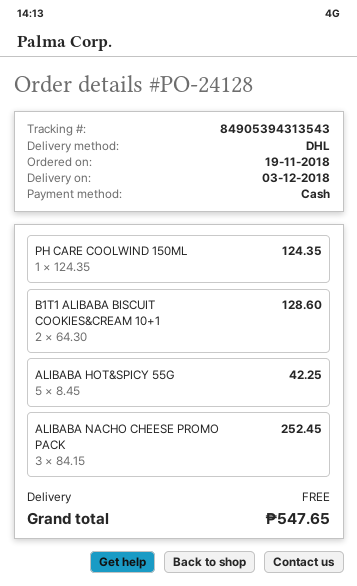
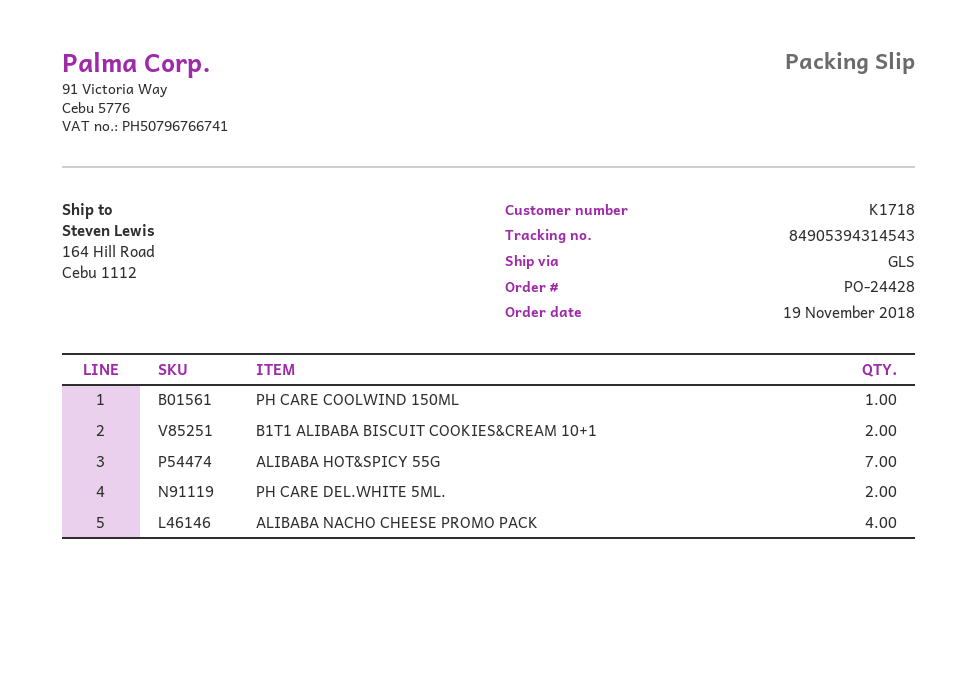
order number: PO-24128 -> PO-24428
shipping method: DHL -> GLS
tracking number: 84905394313543 -> 84905394314543
ALIBABA HOT&SPICY 55G: 5 -> 7
ALIBABA NACHO CHEESE PROMO PACK: 3 -> 4
PH CARE DEL.WHITE 5ML.: none -> 2

